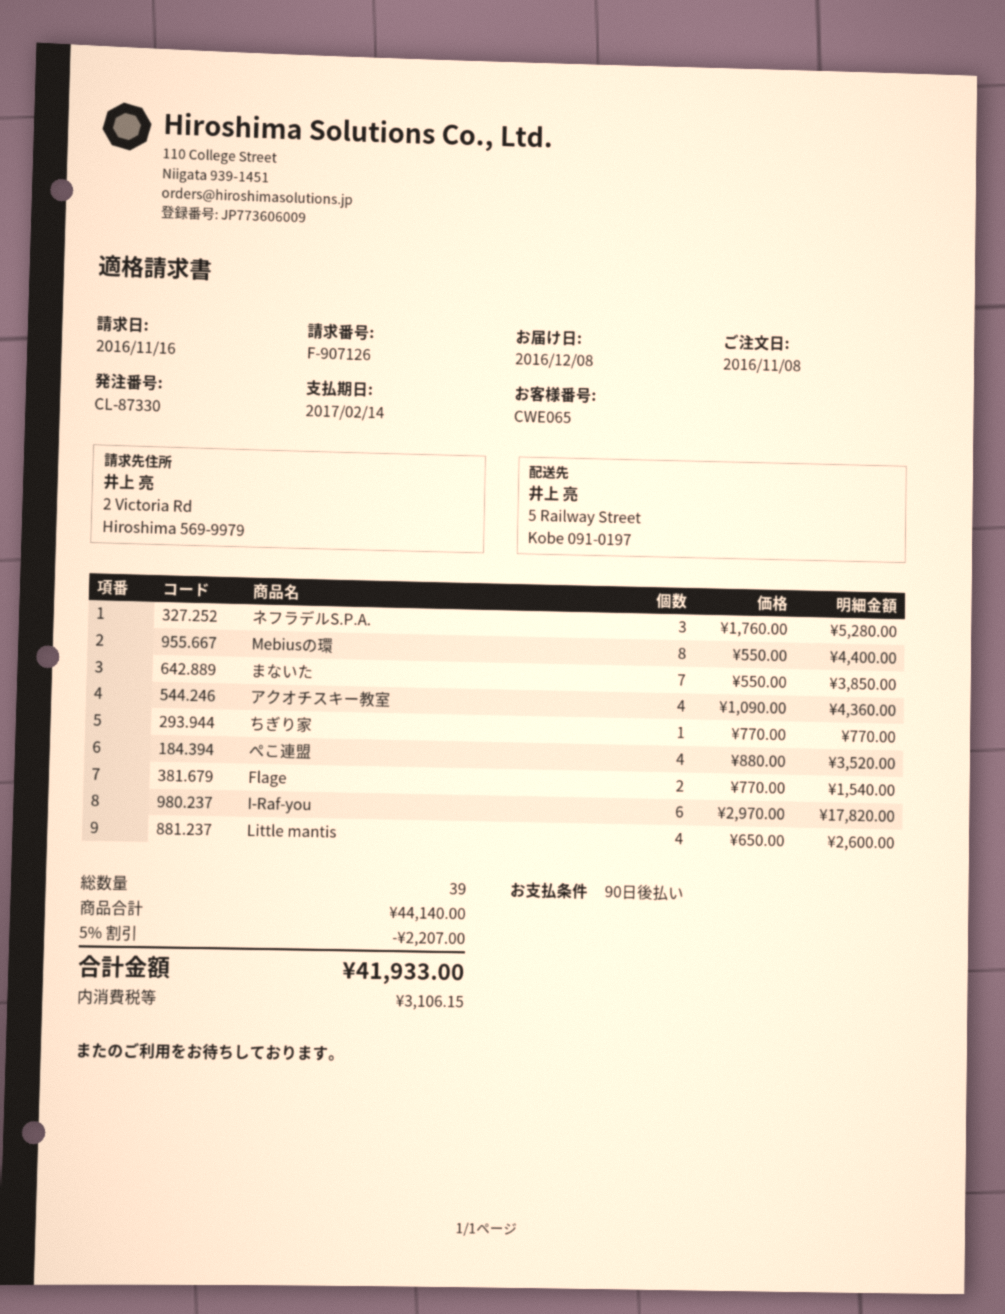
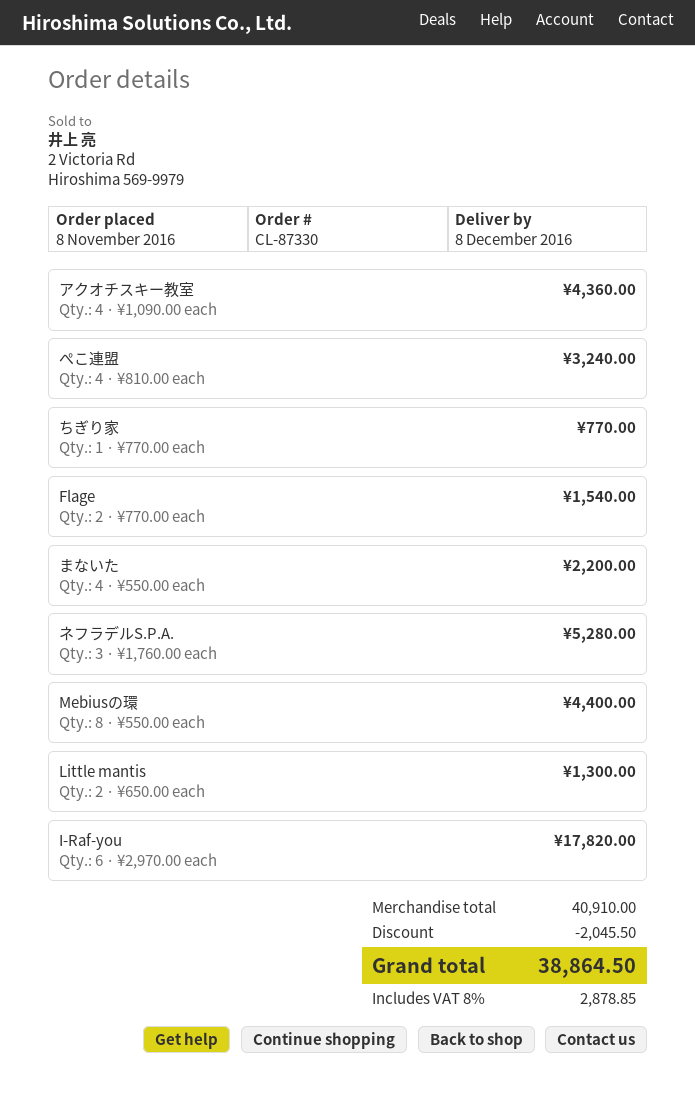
まないた: 7 x 550.00 = 3850.00 -> 4 x 550.00 = 2200.00
ぺこ連盟: 4 x 880.00 = 3520.00 -> 4 x 810.00 = 3240.00
Little mantis: 4 x 650.00 = 2600.00 -> 2 x 650.00 = 1300.00
subtotal: 44140.00 -> 40910.00
discount: 2207.00 -> 2045.50
tax: 3106.15 -> 2878.85
total: 41933.00 -> 38864.50

